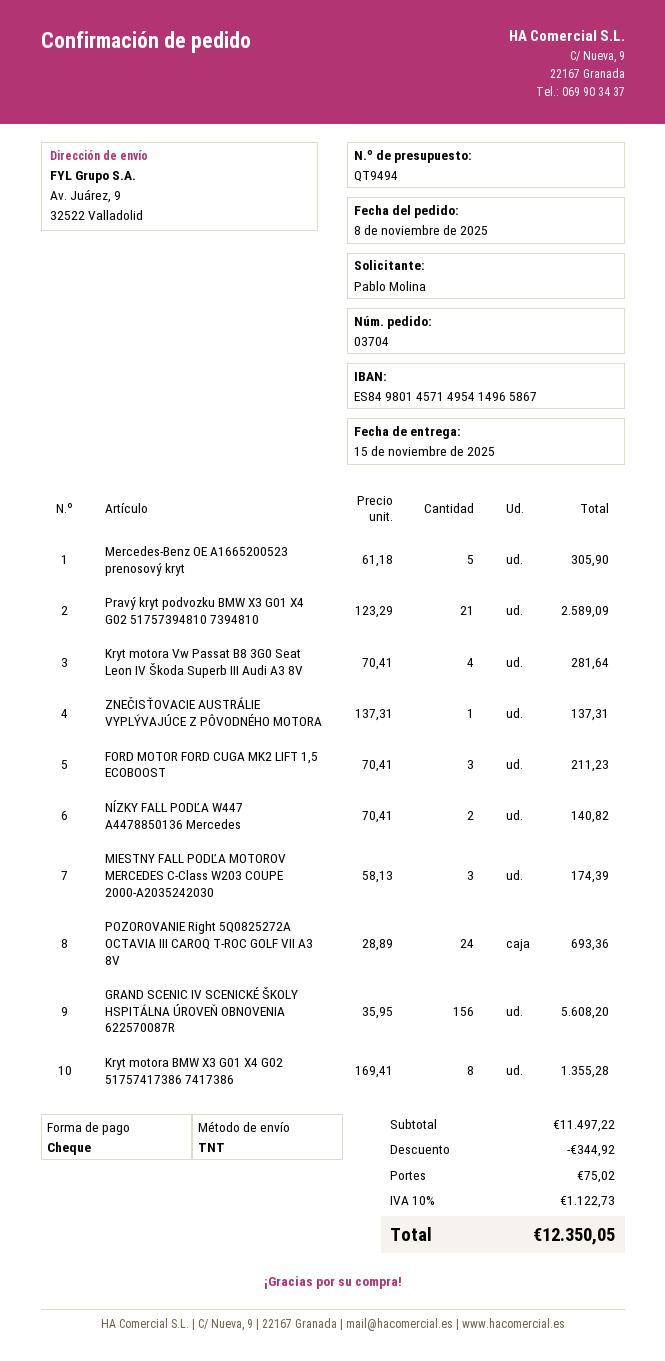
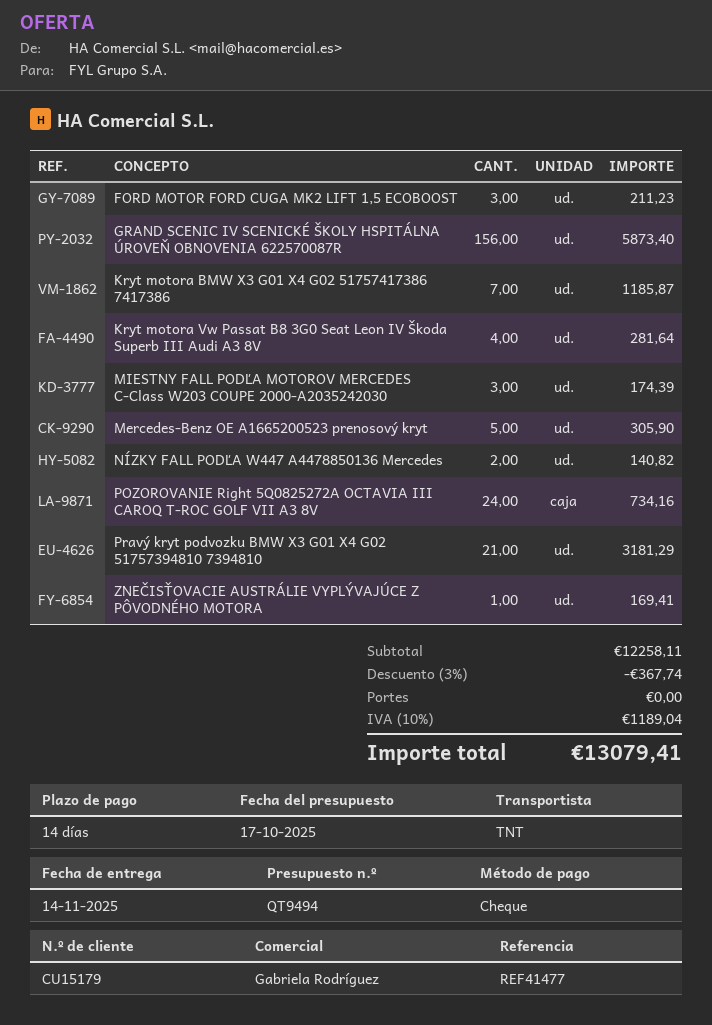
delivery date: 2025-11-15 -> 2025-11-14
Pravý kryt podvozku BMW X3 G01 X4 G02 51757394810 7394810: 21 for 2589.09 -> 21 for 3181.29
ZNEČISŤOVACIE AUSTRÁLIE VYPLÝVAJÚCE Z PÔVODNÉHO MOTORA: 1 for 137.31 -> 1 for 169.41
POZOROVANIE Right 5Q0825272A OCTAVIA III CAROQ T-ROC GOLF VII A3 8V: 24 for 693.36 -> 24 for 734.16
GRAND SCENIC IV SCENICKÉ ŠKOLY HSPITÁLNA ÚROVEŇ OBNOVENIA 622570087R: 156 for 5608.20 -> 156 for 5873.40
Kryt motora BMW X3 G01 X4 G02 51757417386 7417386: 8 for 1355.28 -> 7 for 1185.87
subtotal: 11497.22 -> 12258.11
discount: 344.92 -> 367.74
shipping: 75.02 -> 0.00
tax: 10% = 1122.73 -> 10% = 1189.04
total: 12350.05 -> 13079.41

